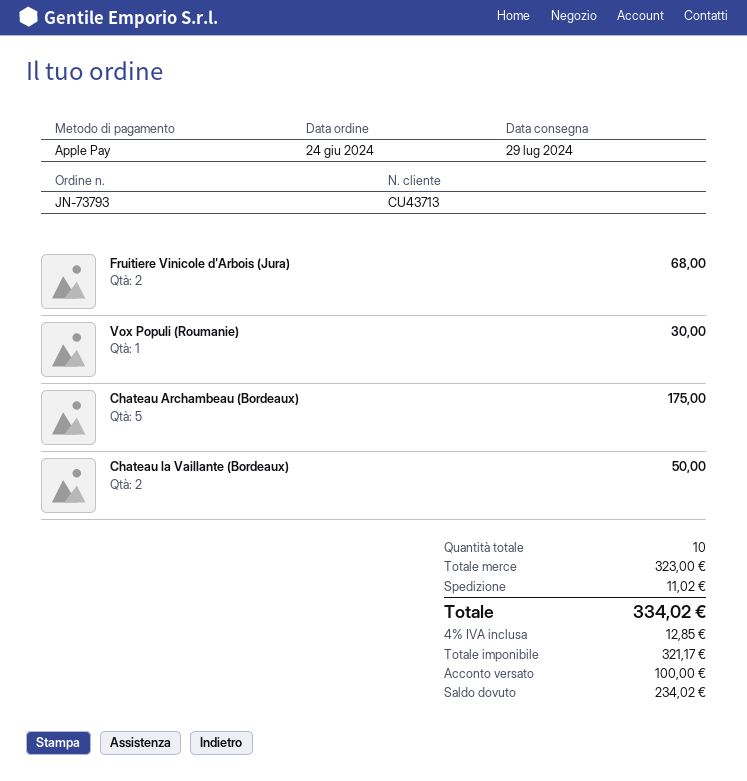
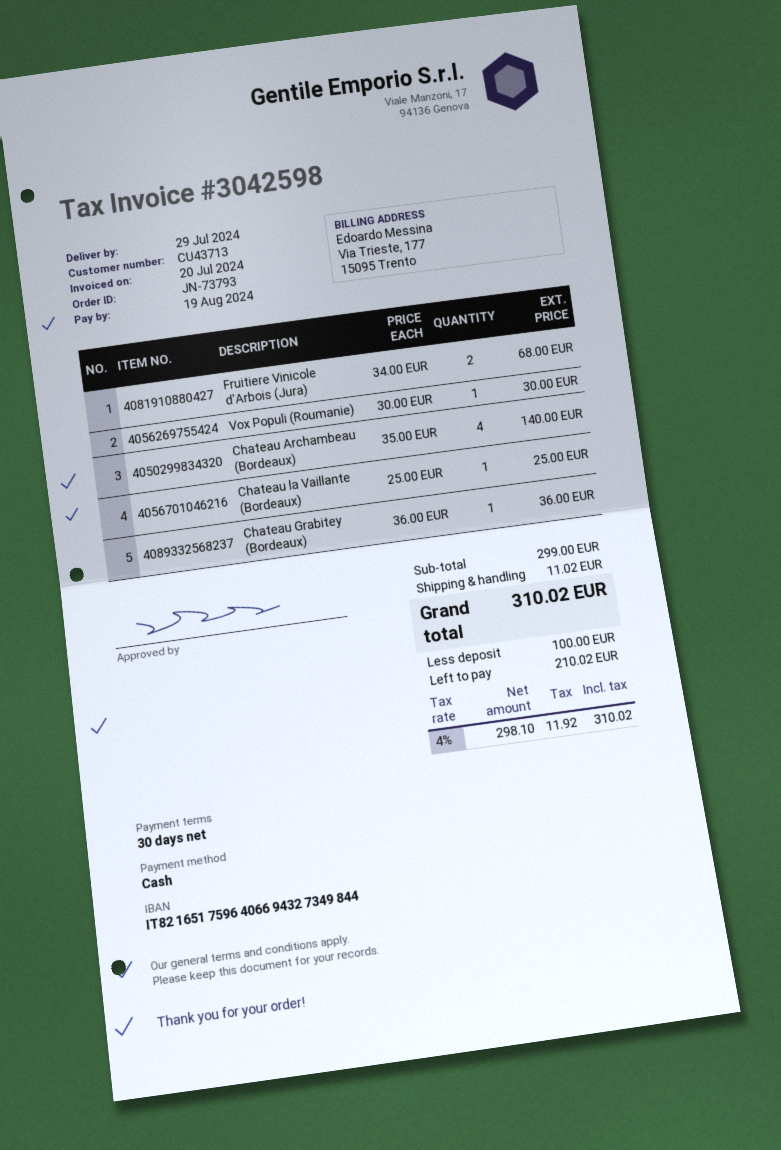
payment method: Apple Pay -> cash
Chateau Archambeau (Bordeaux): 5 for 175.00 -> 4 for 140.00
Chateau la Vaillante (Bordeaux): 2 for 50.00 -> 1 for 25.00
Chateau Grabitey (Bordeaux): none -> 1 for 36.00
subtotal: 323.00 -> 299.00
net: 321.17 -> 298.10
tax: 4% = 12.85 -> 4% = 11.92
total: 334.02 -> 310.02
balance: 234.02 -> 210.02

